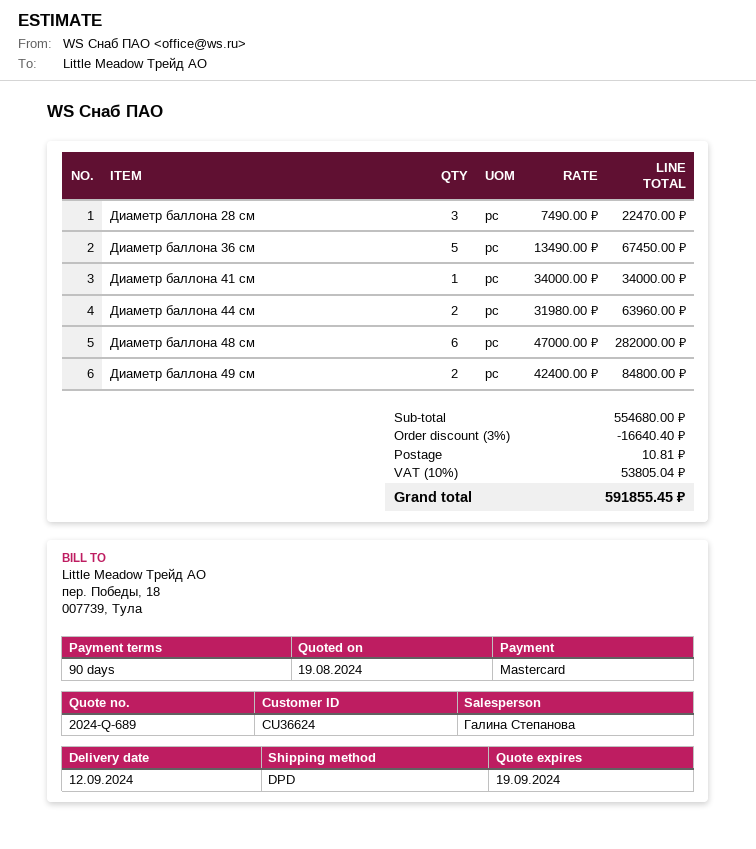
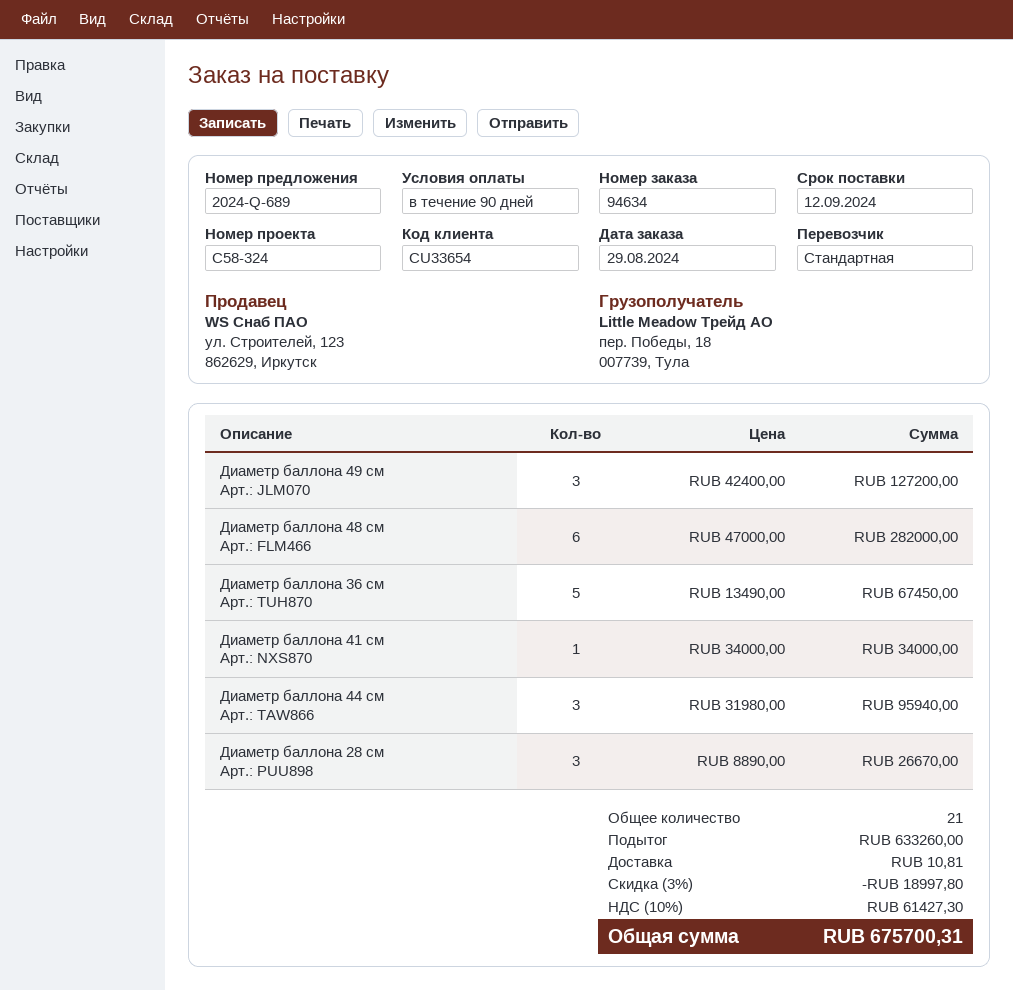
customer number: CU36624 -> CU33654
shipping method: DPD -> standard
Диаметр баллона 28 см: 3 x 7490.00 = 22470.00 -> 3 x 8890.00 = 26670.00
Диаметр баллона 44 см: 2 x 31980.00 = 63960.00 -> 3 x 31980.00 = 95940.00
Диаметр баллона 49 см: 2 x 42400.00 = 84800.00 -> 3 x 42400.00 = 127200.00
subtotal: 554680.00 -> 633260.00
discount: 3% = 16640.40 -> 3% = 18997.80
tax: 10% = 53805.04 -> 10% = 61427.30
total: 591855.45 -> 675700.31

